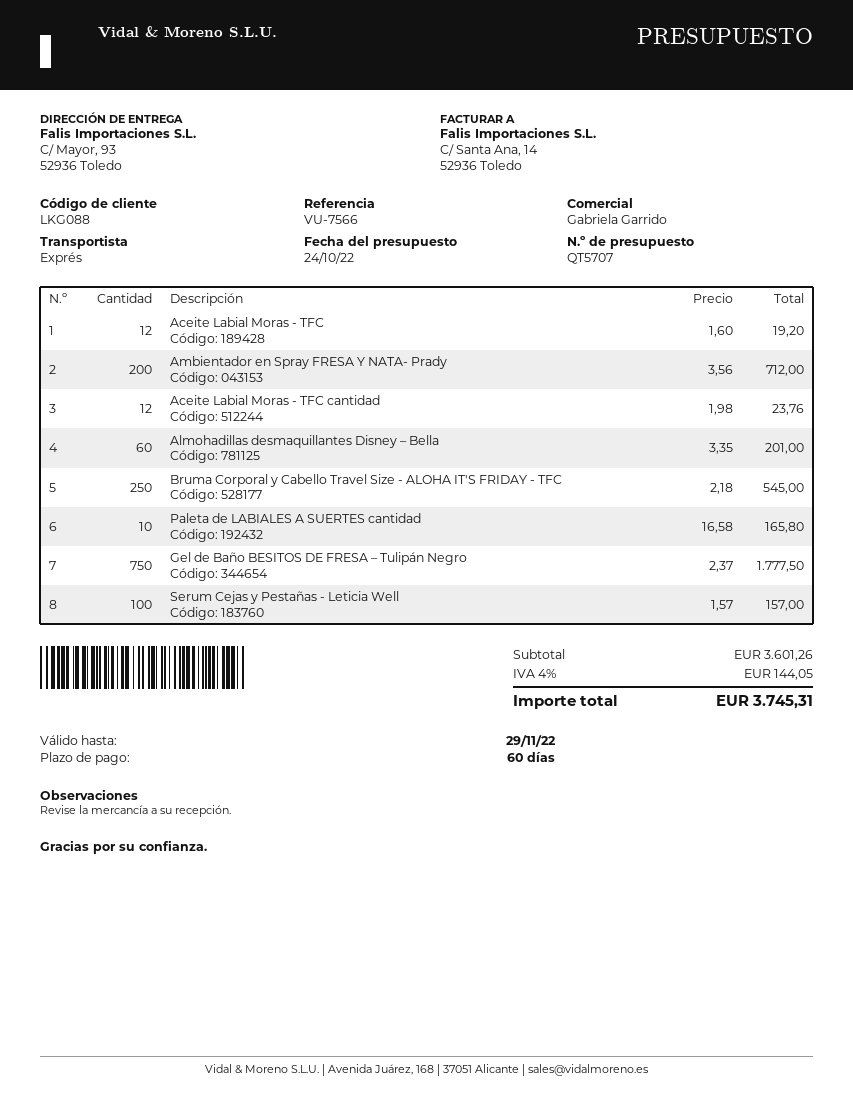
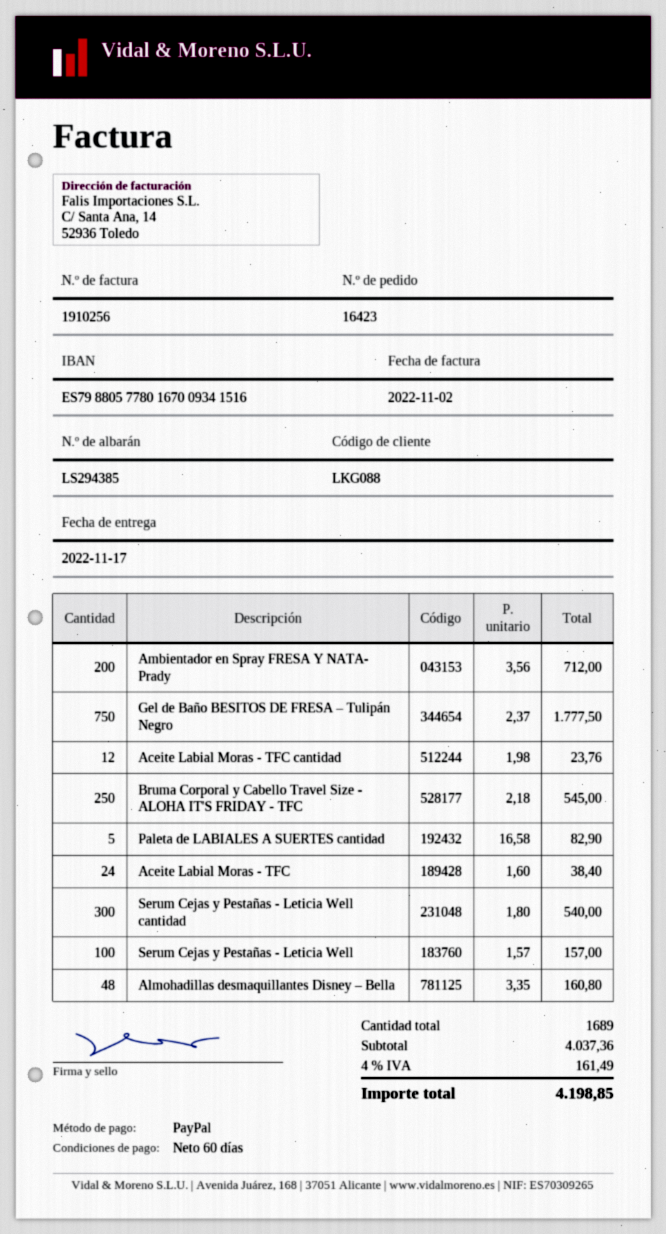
Aceite Labial Moras - TFC: 12 x 1.60 = 19.20 -> 24 x 1.60 = 38.40
Almohadillas desmaquillantes Disney – Bella: 60 x 3.35 = 201.00 -> 48 x 3.35 = 160.80
Paleta de LABIALES A SUERTES cantidad: 10 x 16.58 = 165.80 -> 5 x 16.58 = 82.90
Serum Cejas y Pestañas - Leticia Well cantidad: none -> 300 x 1.80 = 540.00
subtotal: 3601.26 -> 4037.36
tax: 4% = 144.05 -> 4% = 161.49
total: 3745.31 -> 4198.85

